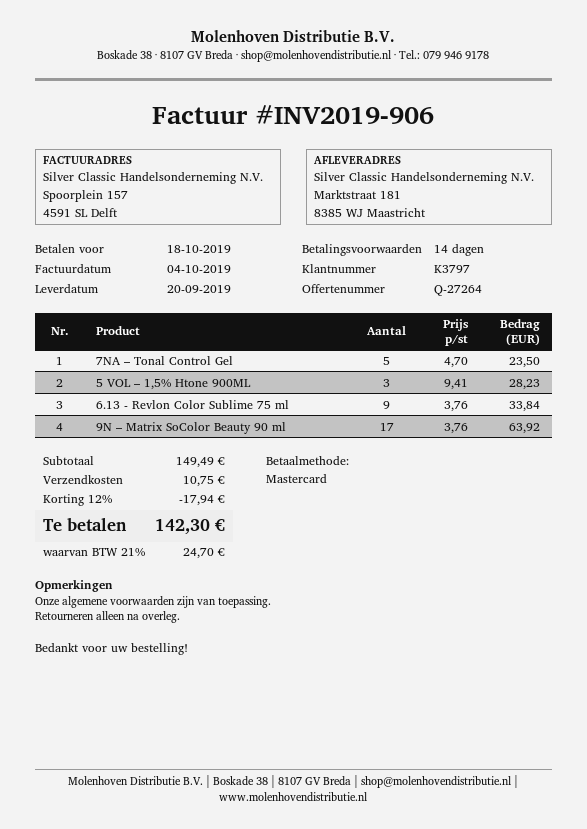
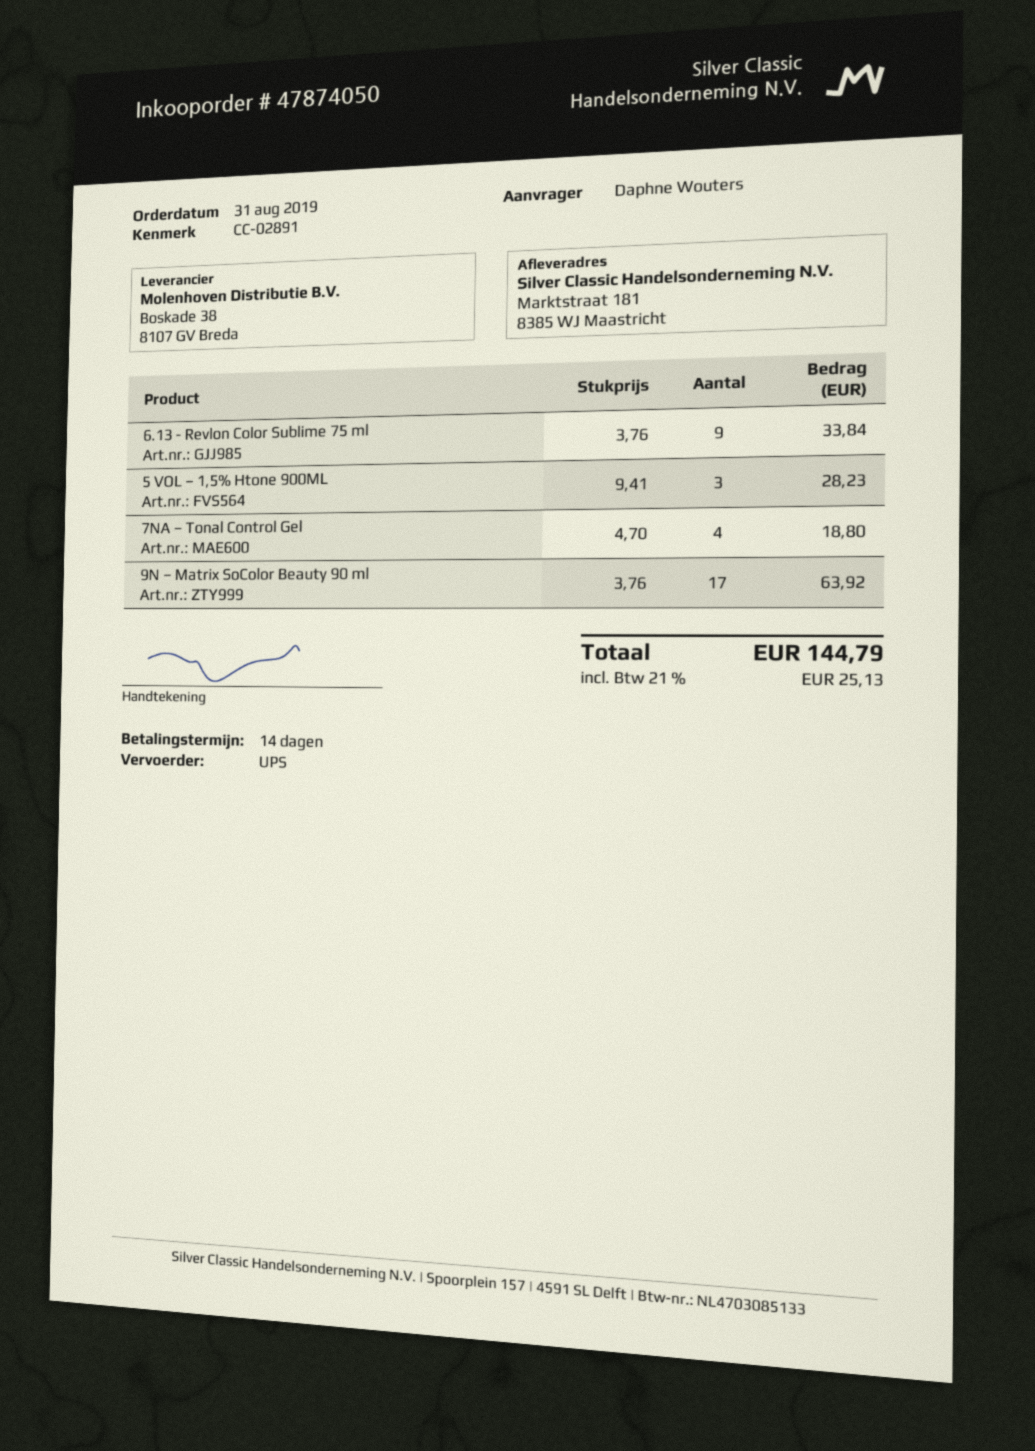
7NA – Tonal Control Gel: 5 x 4.70 = 23.50 -> 4 x 4.70 = 18.80
discount: 12% = 17.94 -> none
shipping: 10.75 -> none
tax: 21% = 24.70 -> 21% = 25.13
total: 142.30 -> 144.79

